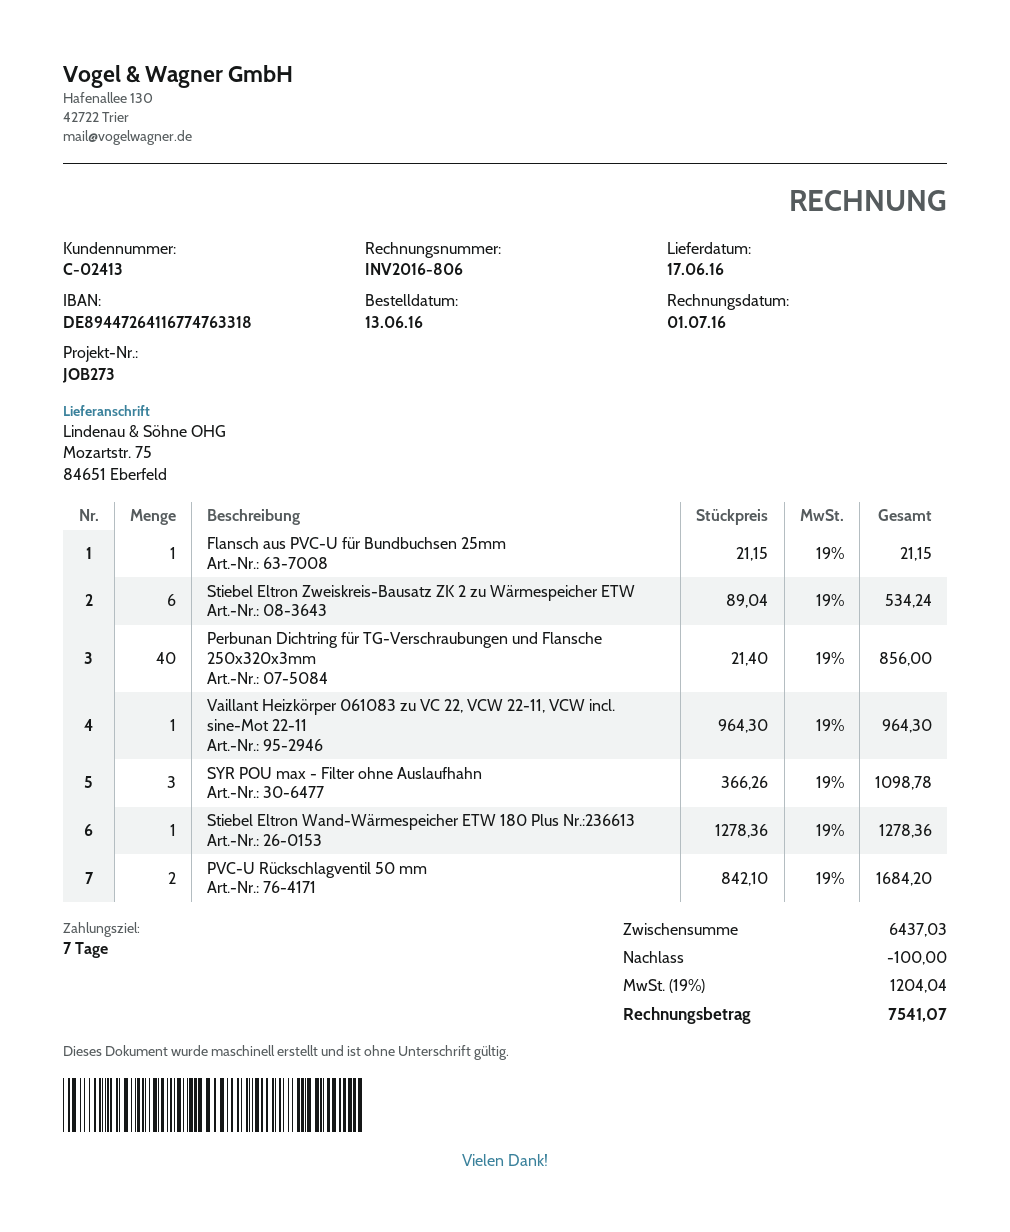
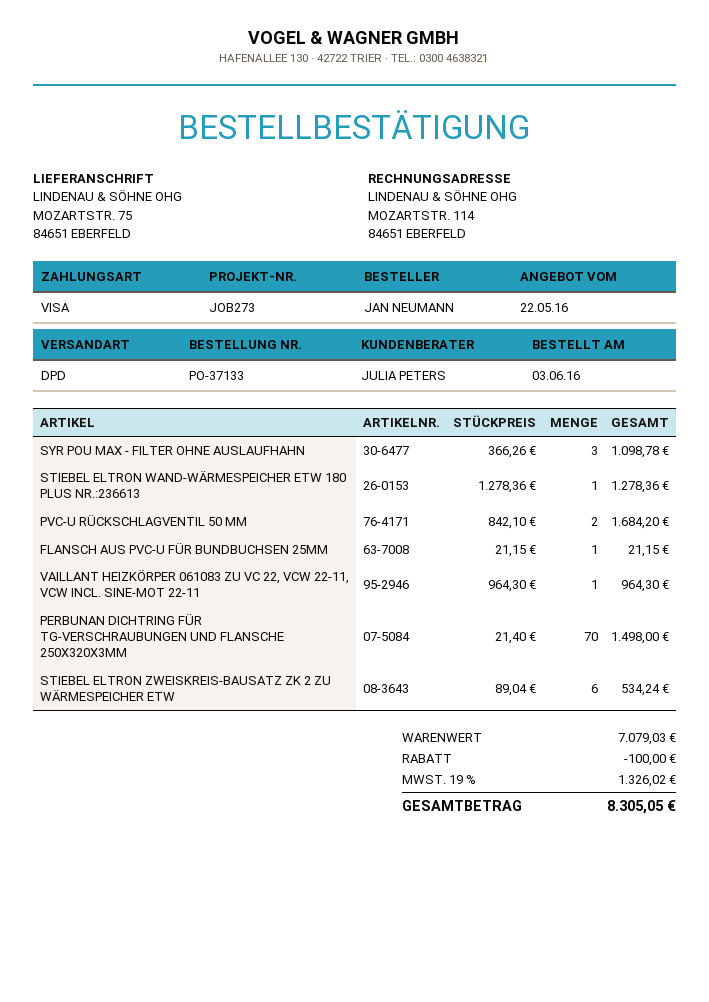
order date: 2016-06-13 -> 2016-06-03
Perbunan Dichtring für TG-Verschraubungen und Flansche 250x320x3mm: 40 x 21.40 = 856.00 -> 70 x 21.40 = 1498.00
subtotal: 6437.03 -> 7079.03
tax: 19% = 1204.04 -> 19% = 1326.02
total: 7541.07 -> 8305.05

